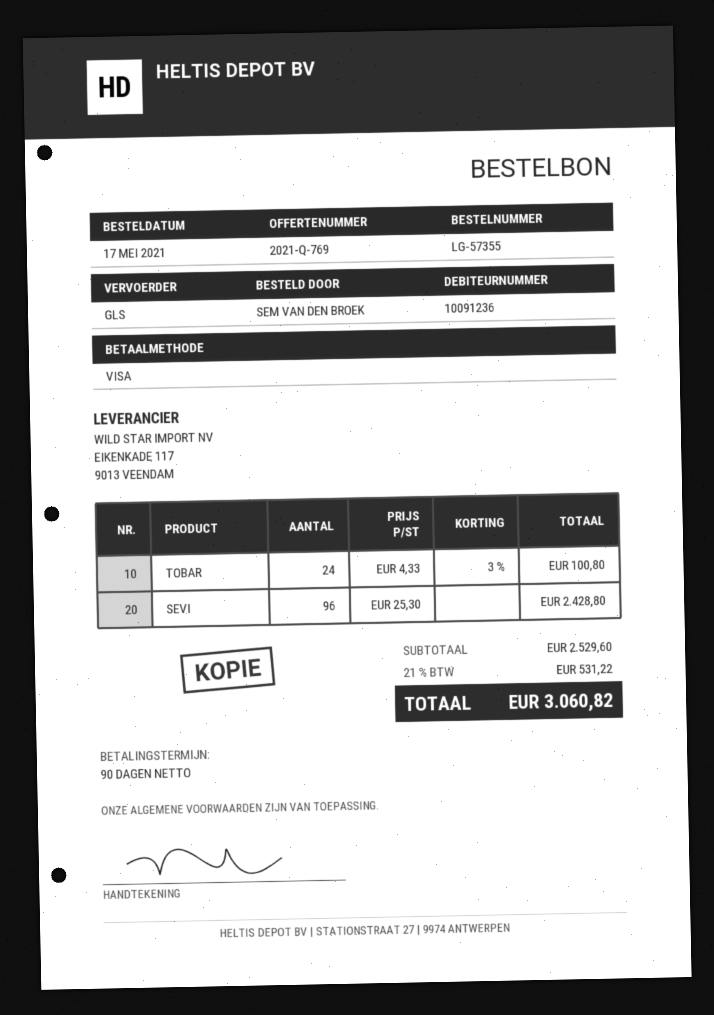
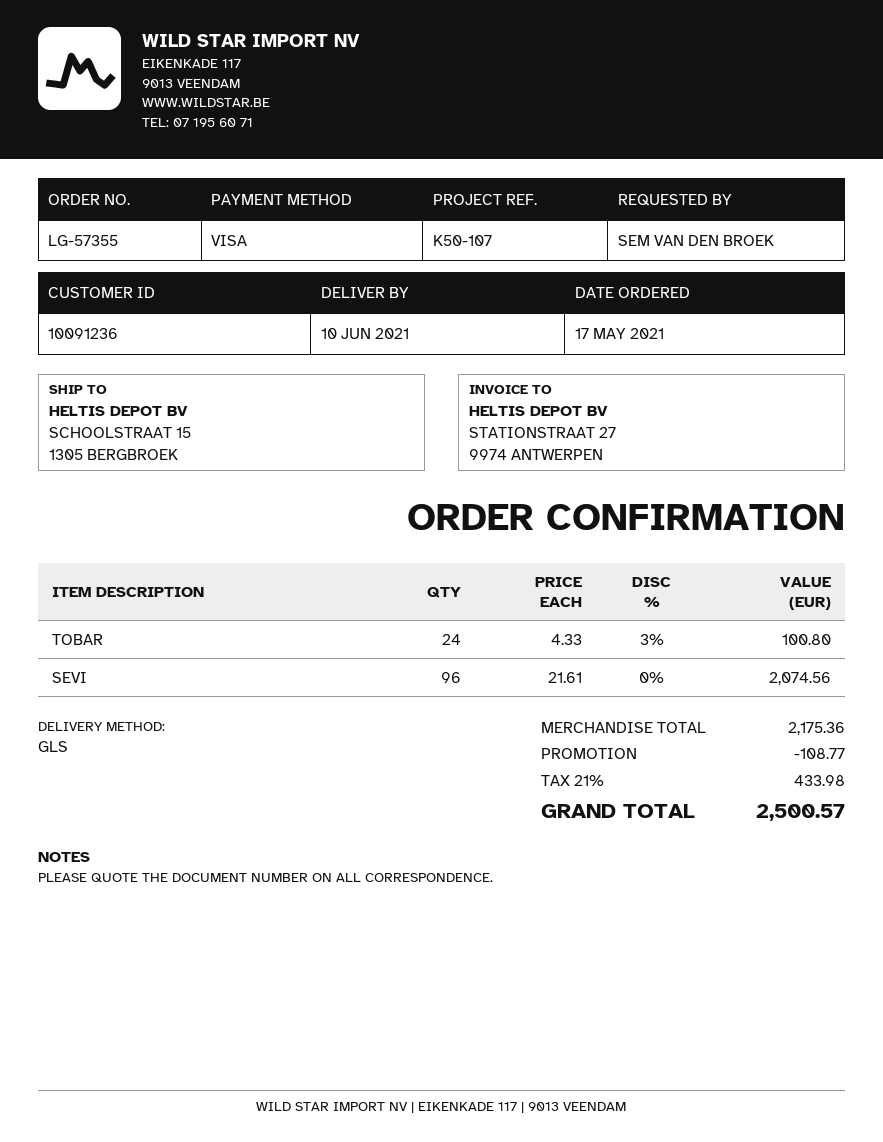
SEVI: 96 x 25.30 = 2428.80 -> 96 x 21.61 = 2074.56
subtotal: 2529.60 -> 2175.36
discount: none -> 108.77
tax: 21% = 531.22 -> 21% = 433.98
total: 3060.82 -> 2500.57

